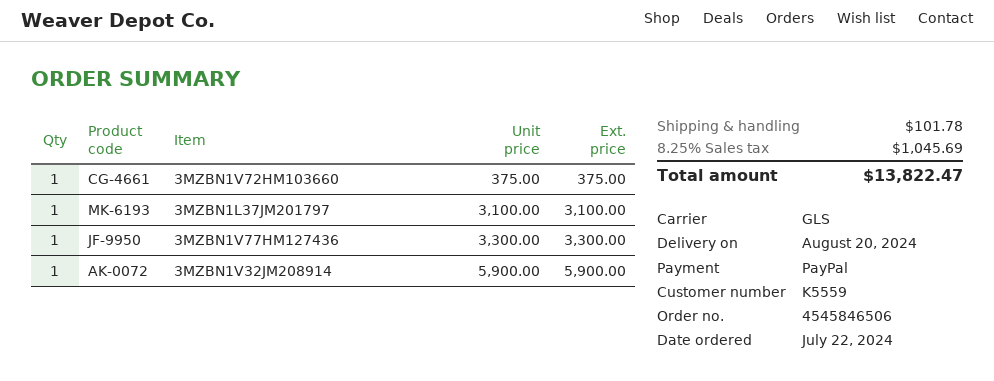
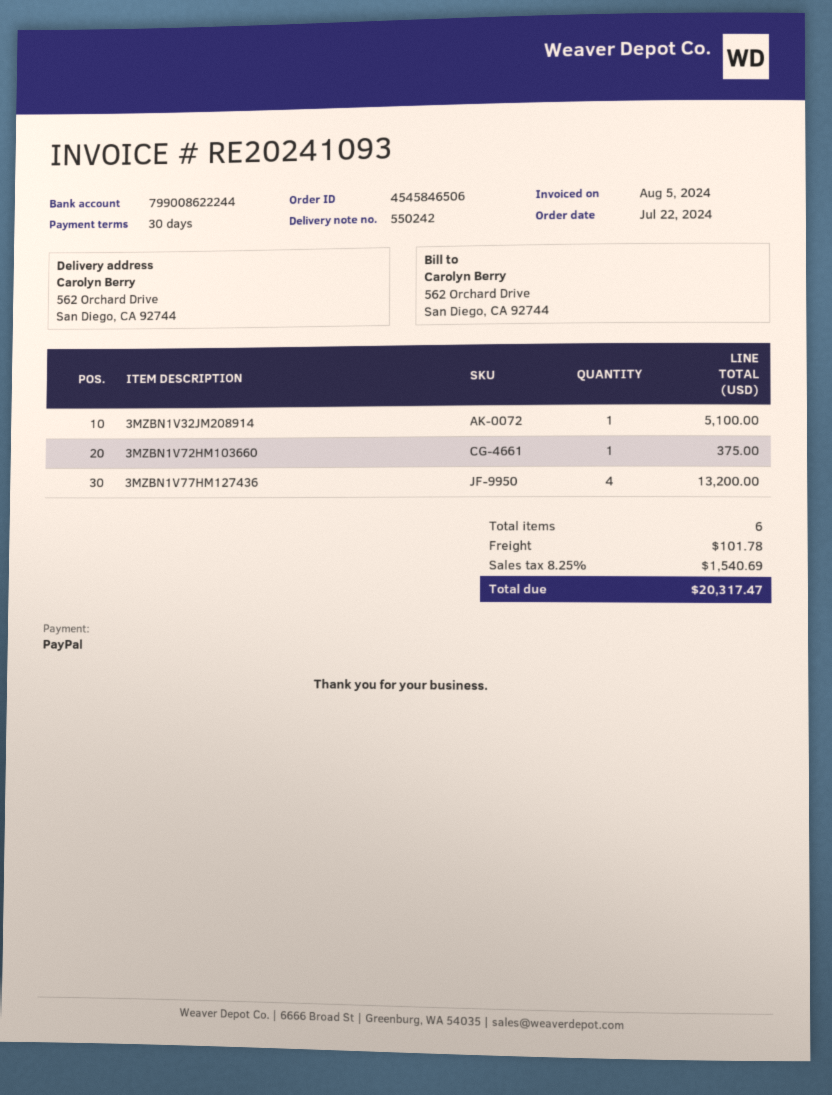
3MZBN1L37JM201797: 1 for 3100.00 -> none
3MZBN1V77HM127436: 1 for 3300.00 -> 4 for 13200.00
3MZBN1V32JM208914: 1 for 5900.00 -> 1 for 5100.00
tax: 8.25% = 1045.69 -> 8.25% = 1540.69
total: 13822.47 -> 20317.47

